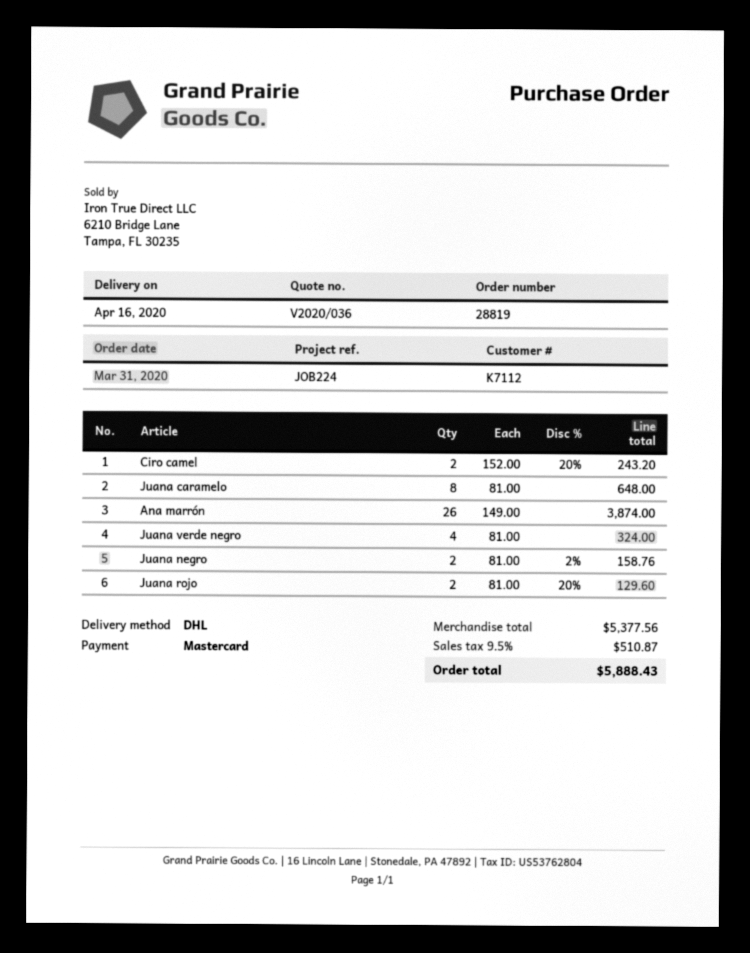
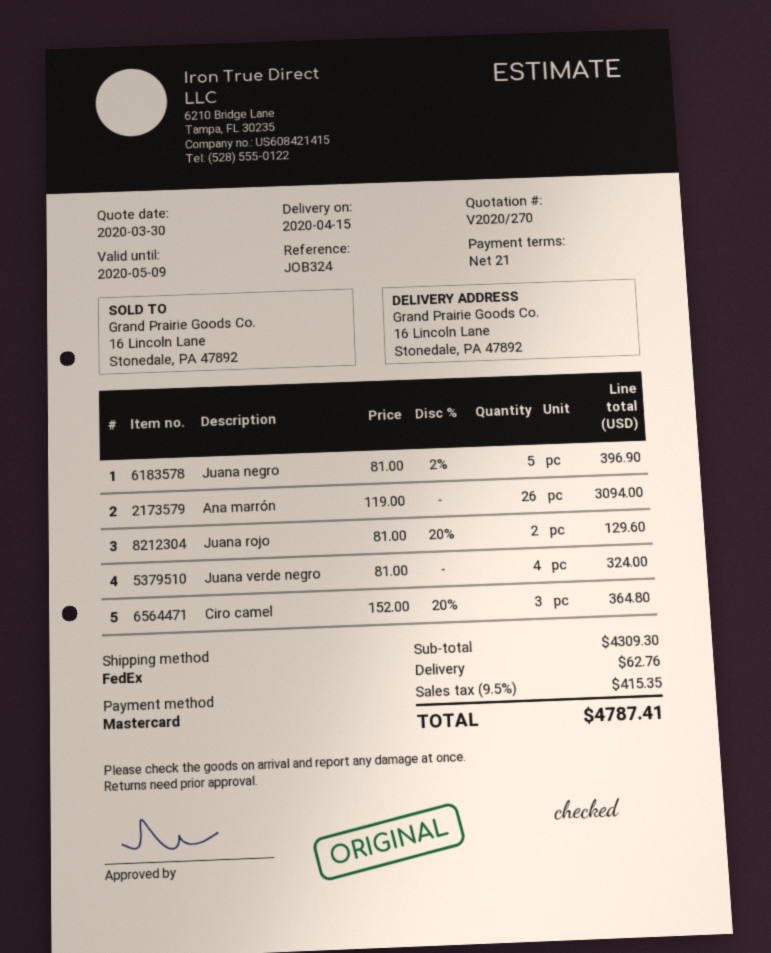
quote number: V2020/036 -> V2020/270
delivery date: 2020-04-16 -> 2020-04-15
reference: JOB224 -> JOB324
shipping method: DHL -> FedEx
Ciro camel: 2 x 152.00 - 20% = 243.20 -> 3 x 152.00 - 20% = 364.80
Juana caramelo: 8 x 81.00 = 648.00 -> none
Ana marrón: 26 x 149.00 = 3874.00 -> 26 x 119.00 = 3094.00
Juana negro: 2 x 81.00 - 2% = 158.76 -> 5 x 81.00 - 2% = 396.90
subtotal: 5377.56 -> 4309.30
shipping: none -> 62.76
tax: 9.5% = 510.87 -> 9.5% = 415.35
total: 5888.43 -> 4787.41

